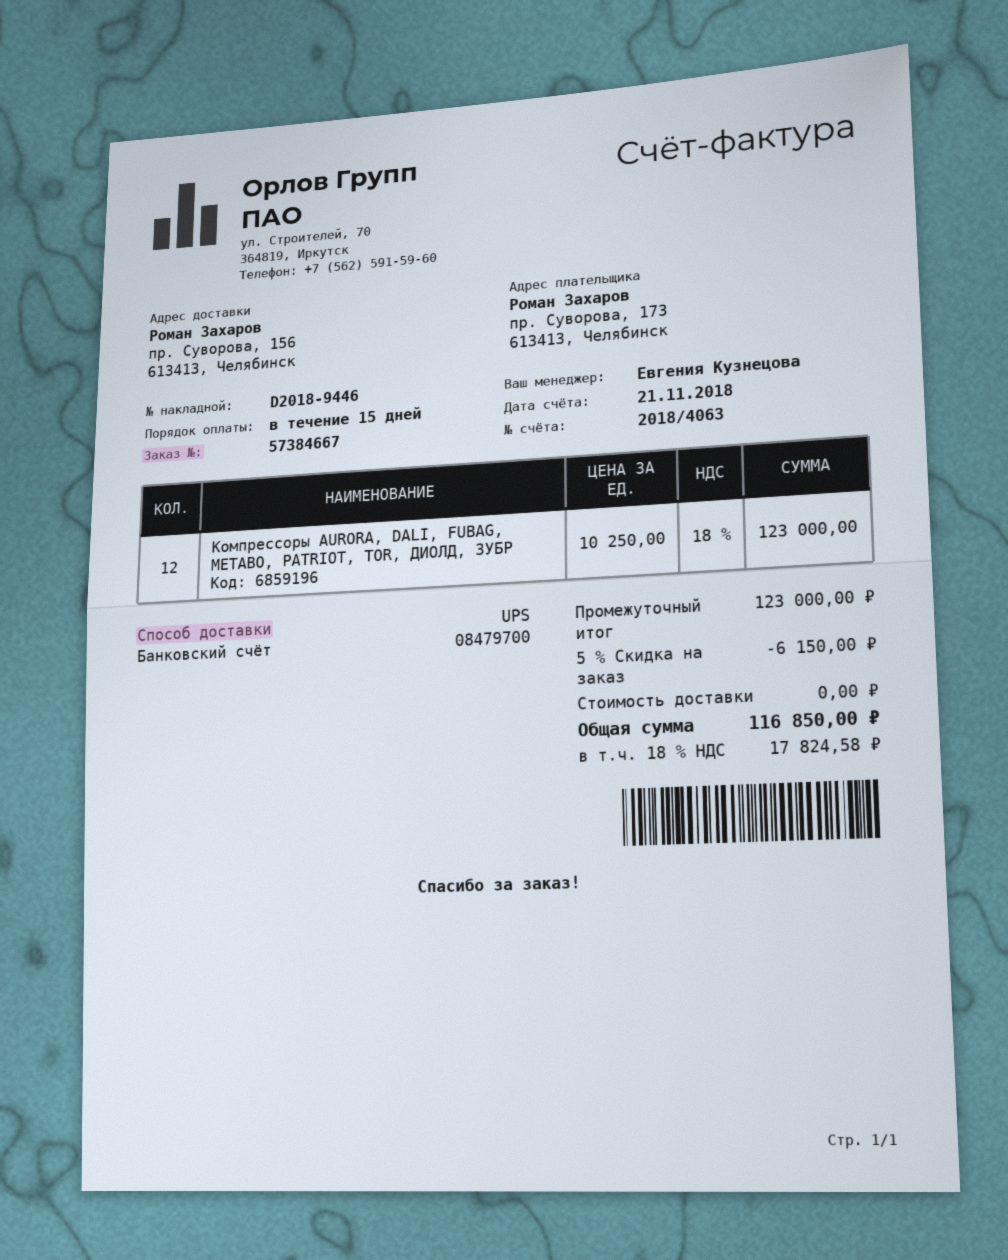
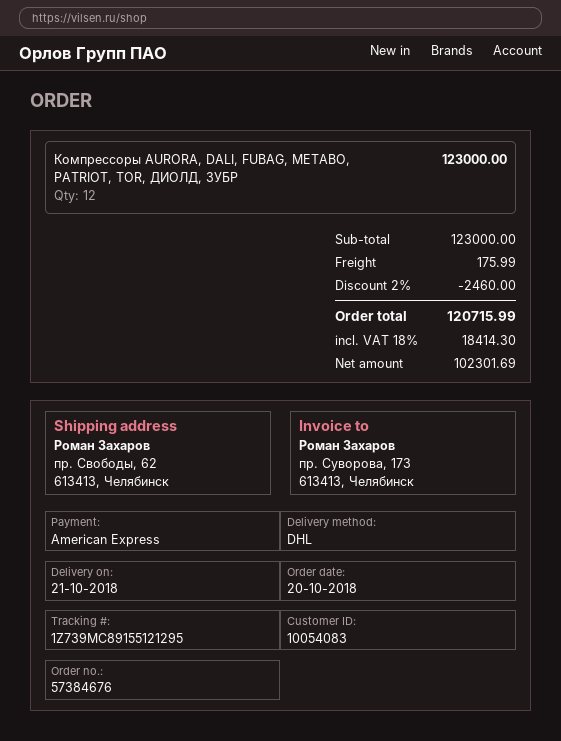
order number: 57384667 -> 57384676
shipping method: UPS -> DHL
ship to: пр. Суворова, 156, 613413, Челябинск -> пр. Свободы, 62, 613413, Челябинск
discount: 5% = 6150.00 -> 2% = 2460.00
shipping: 0.00 -> 175.99
tax: 18% = 17824.58 -> 18% = 18414.30
total: 116850.00 -> 120715.99

